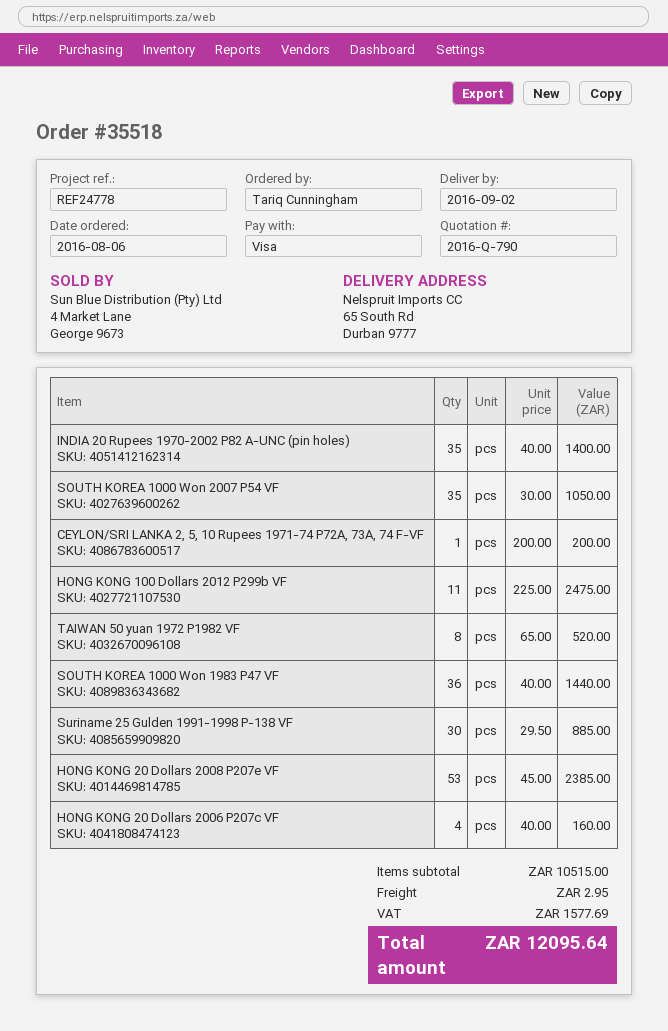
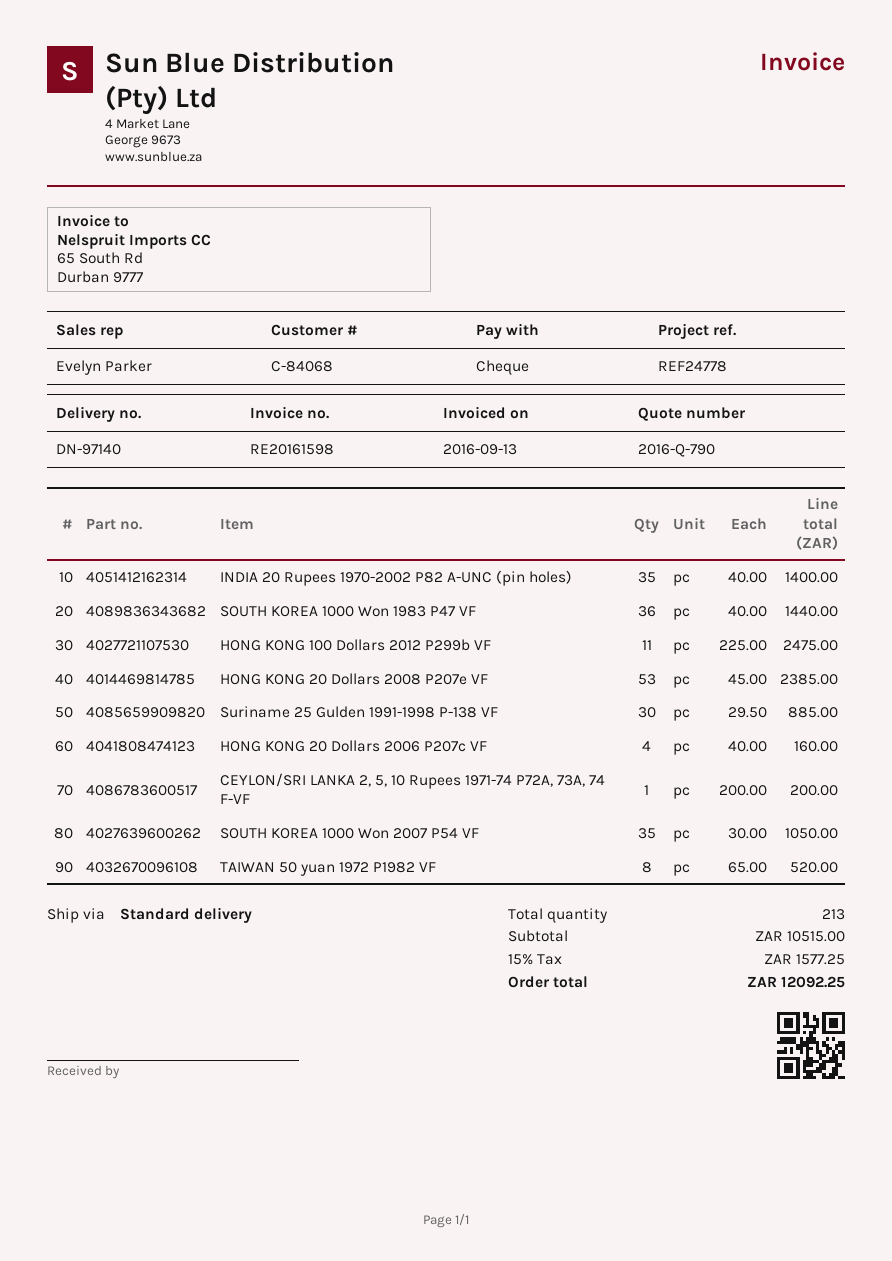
payment method: Visa -> cheque
shipping: 2.95 -> none
tax: 1577.69 -> 1577.25
total: 12095.64 -> 12092.25

